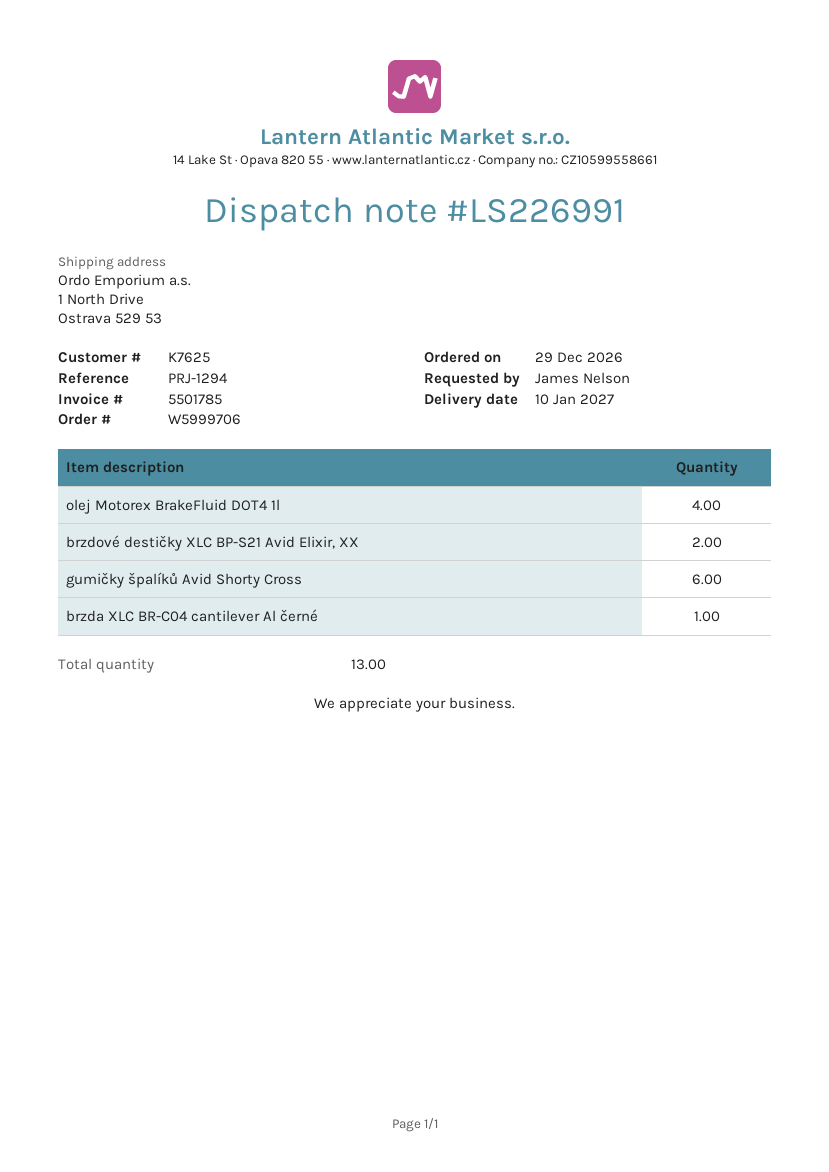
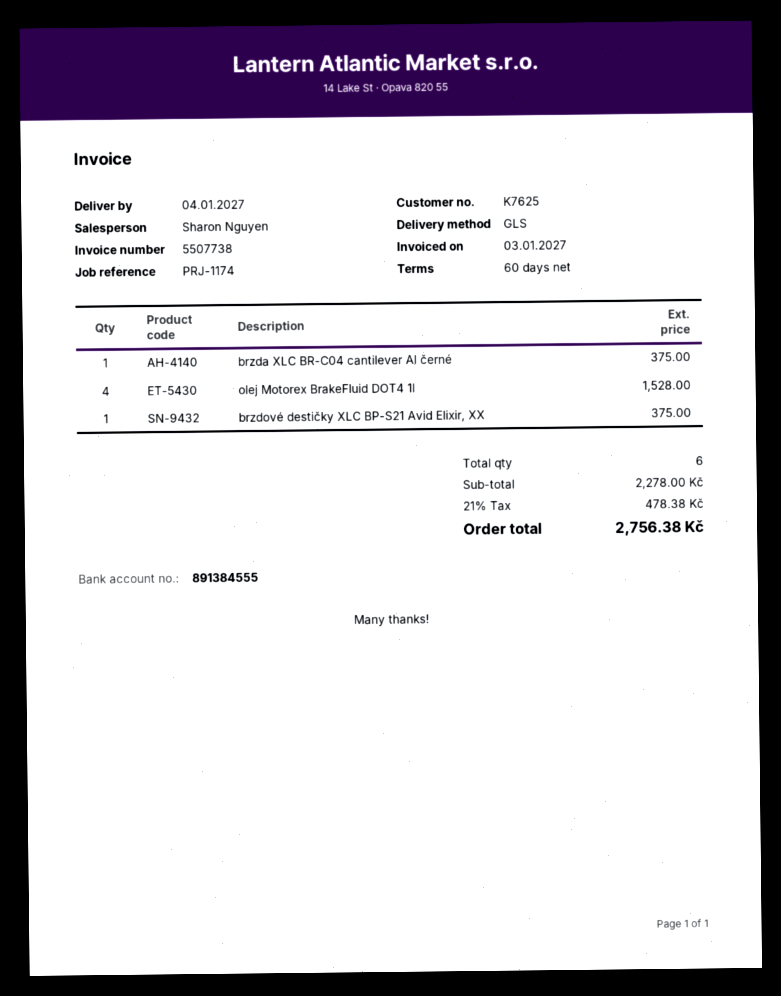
delivery date: 2027-01-10 -> 2027-01-04
invoice number: 5501785 -> 5507738
reference: PRJ-1294 -> PRJ-1174
brzdové destičky XLC BP-S21 Avid Elixir, XX: 2 -> 1
gumičky špalíků Avid Shorty Cross: 6 -> none
total quantity: 13 -> 6

